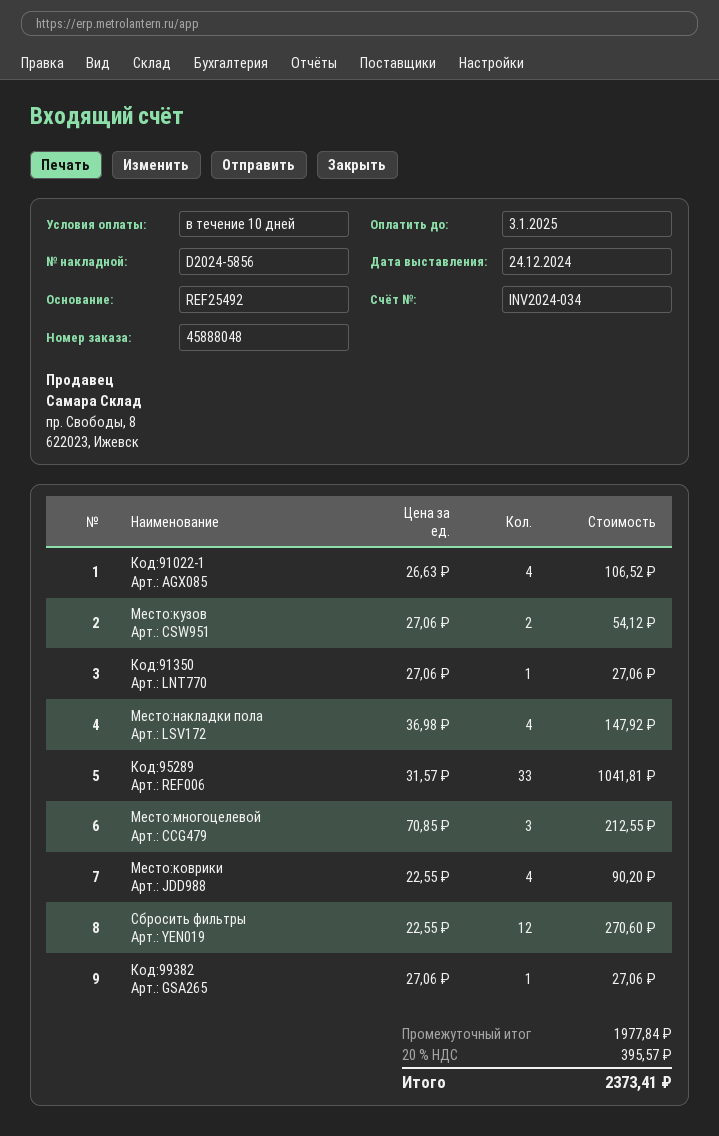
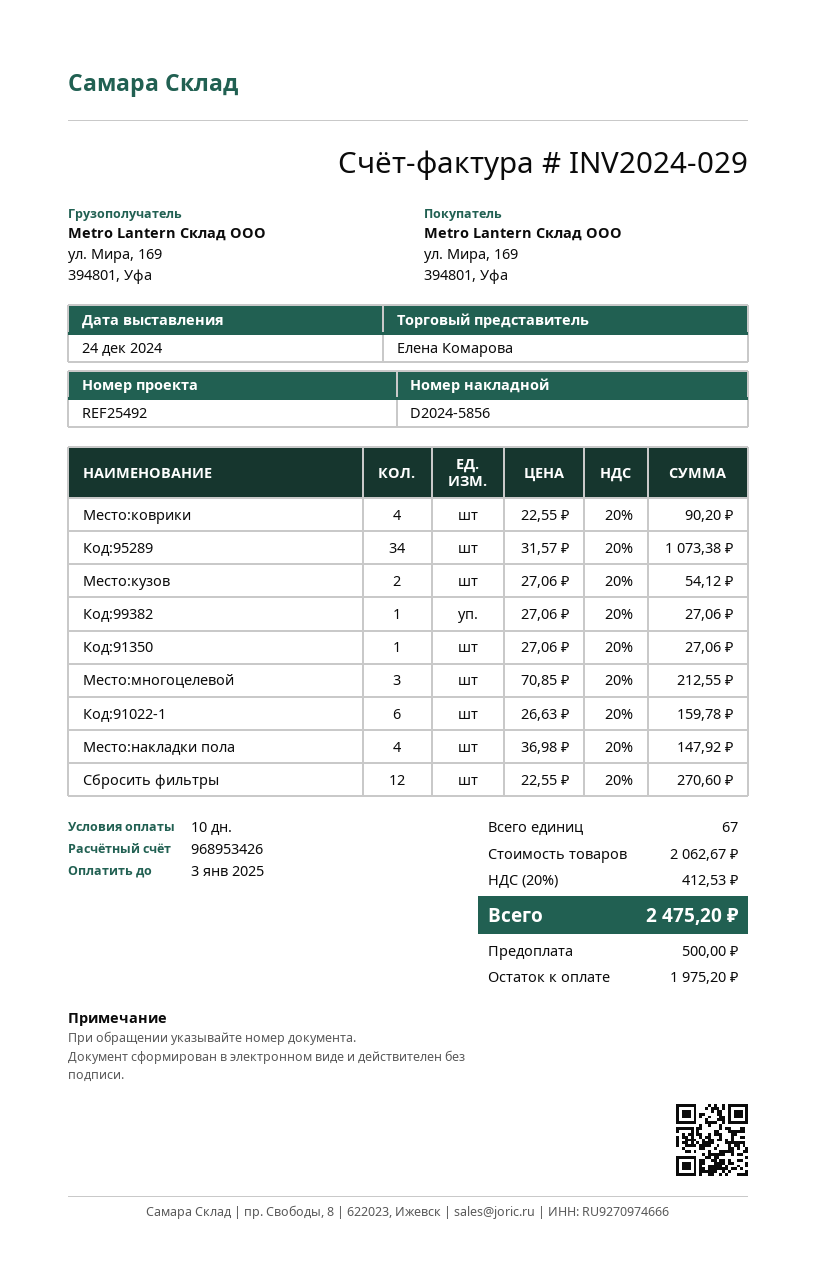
invoice number: INV2024-034 -> INV2024-029
Код:91022-1: 4 x 26.63 = 106.52 -> 6 x 26.63 = 159.78
Код:95289: 33 x 31.57 = 1041.81 -> 34 x 31.57 = 1073.38
subtotal: 1977.84 -> 2062.67
tax: 20% = 395.57 -> 20% = 412.53
total: 2373.41 -> 2475.20

